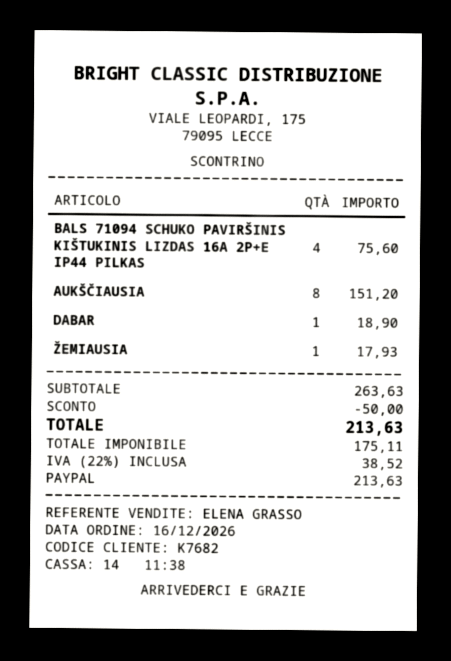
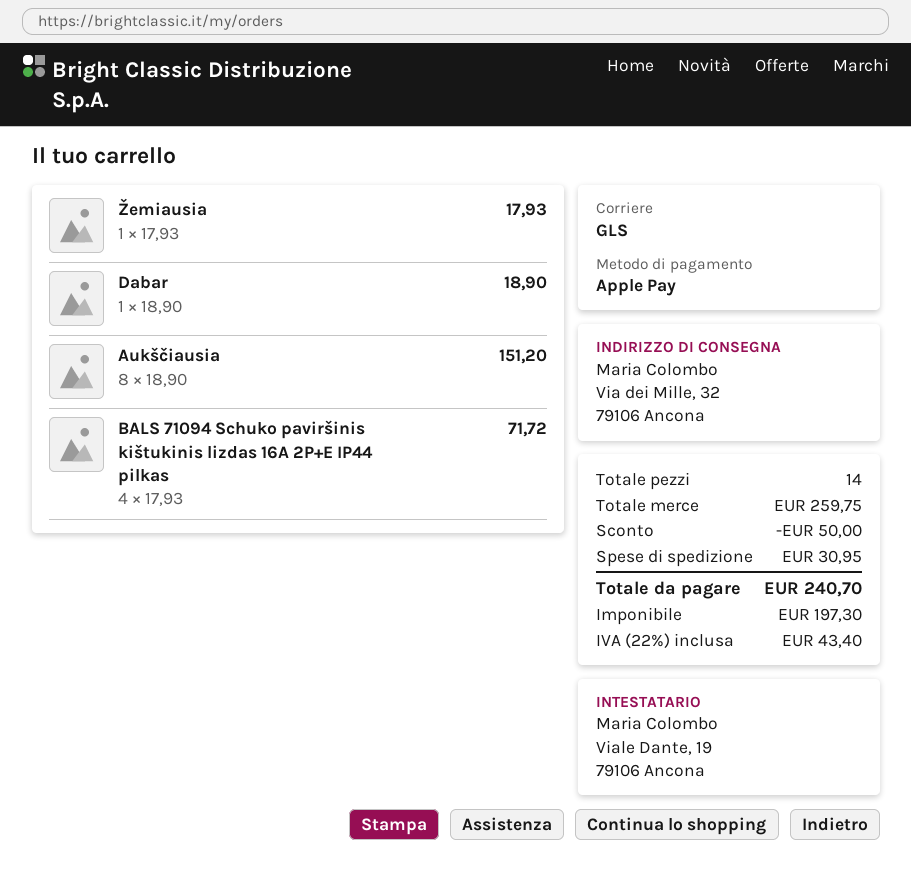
payment method: PayPal -> Apple Pay
BALS 71094 SCHUKO PAVIRŠINIS KIŠTUKINIS LIZDAS 16A 2P+E IP44 PILKAS: 4 for 75.60 -> 4 for 71.72
subtotal: 263.63 -> 259.75
shipping: none -> 30.95
net: 175.11 -> 197.30
tax: 22% = 38.52 -> 22% = 43.40
total: 213.63 -> 240.70

